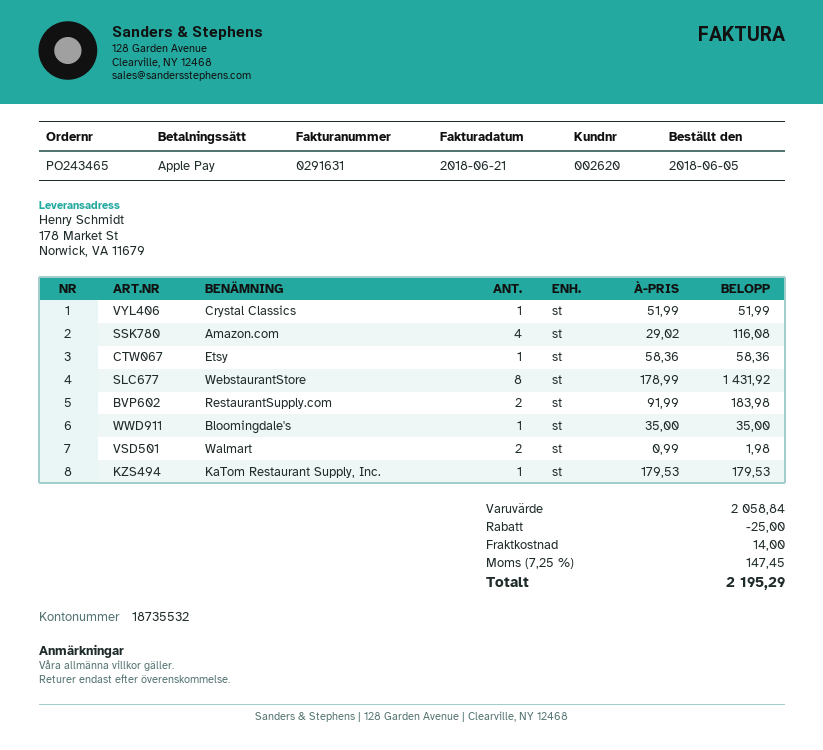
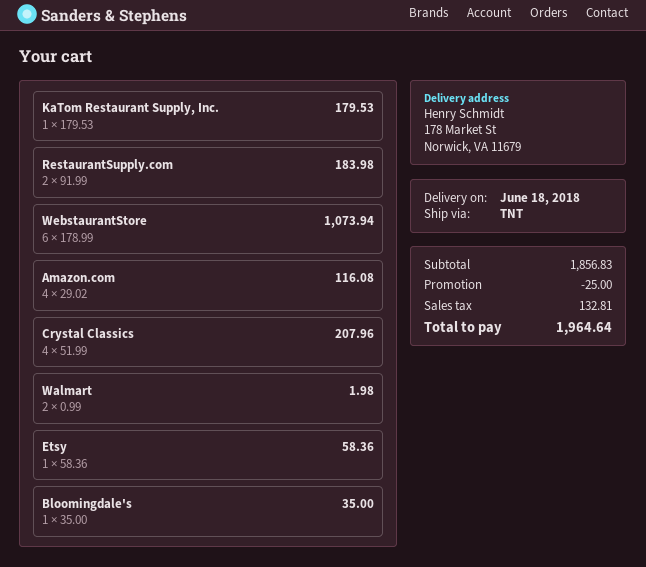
Crystal Classics: 1 x 51.99 = 51.99 -> 4 x 51.99 = 207.96
WebstaurantStore: 8 x 178.99 = 1431.92 -> 6 x 178.99 = 1073.94
subtotal: 2058.84 -> 1856.83
shipping: 14.00 -> none
tax: 147.45 -> 132.81
total: 2195.29 -> 1964.64

